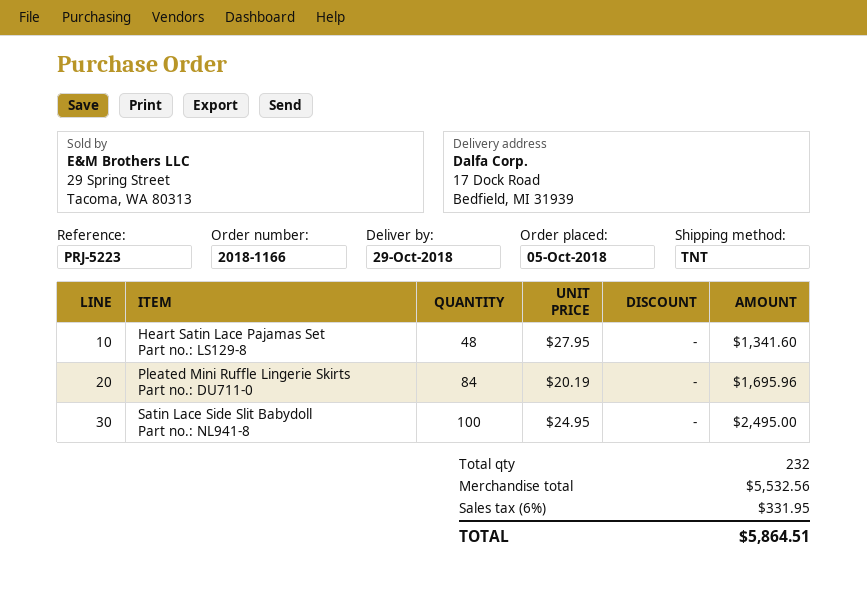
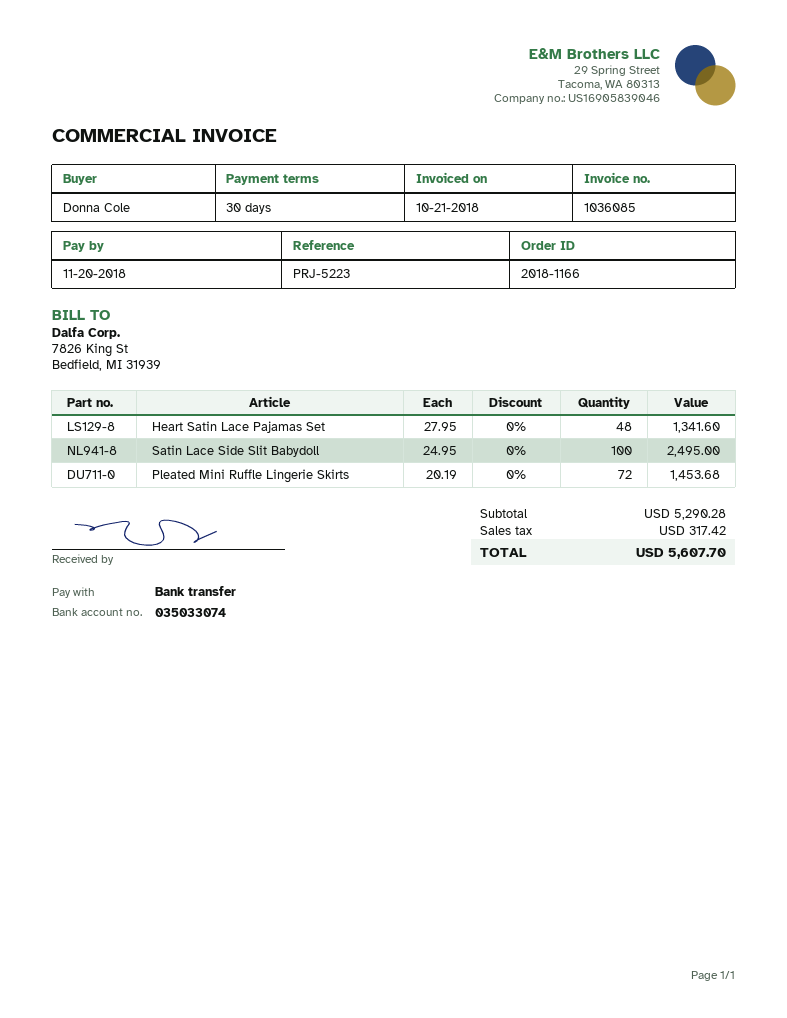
Pleated Mini Ruffle Lingerie Skirts: 84 x 20.19 = 1695.96 -> 72 x 20.19 = 1453.68
subtotal: 5532.56 -> 5290.28
tax: 331.95 -> 317.42
total: 5864.51 -> 5607.70

